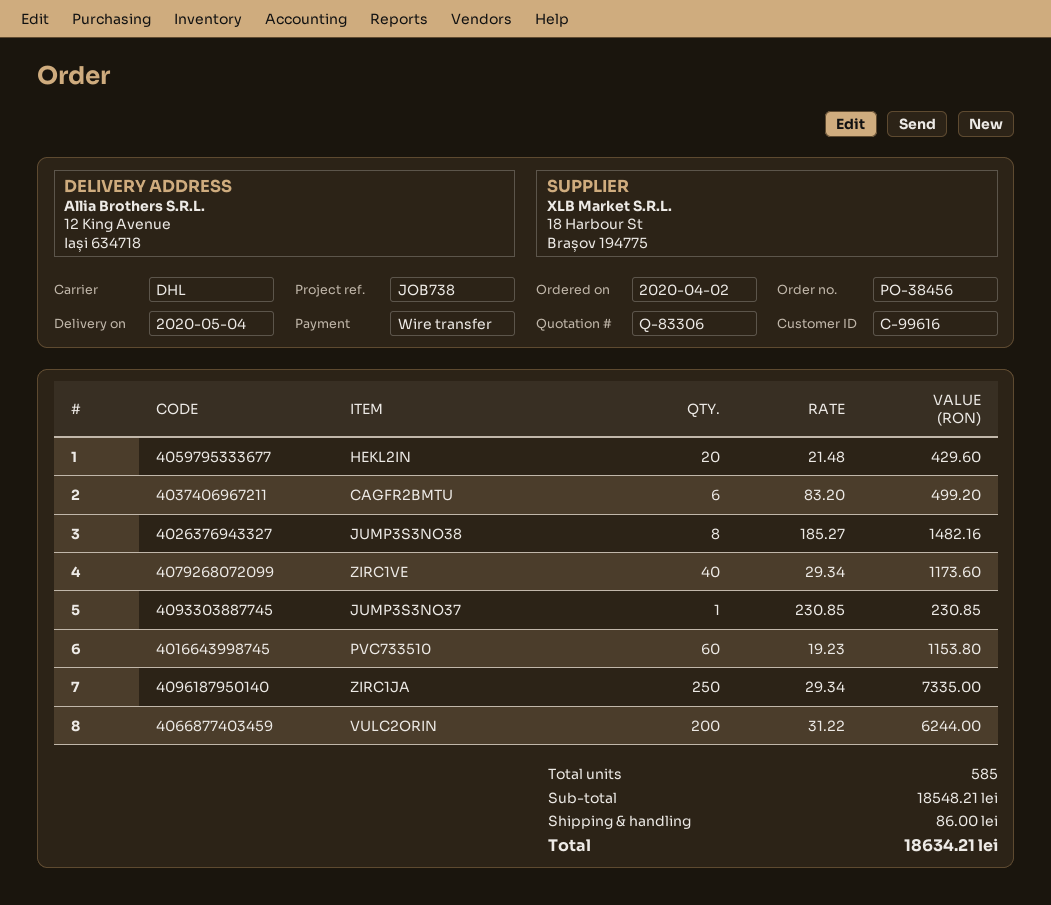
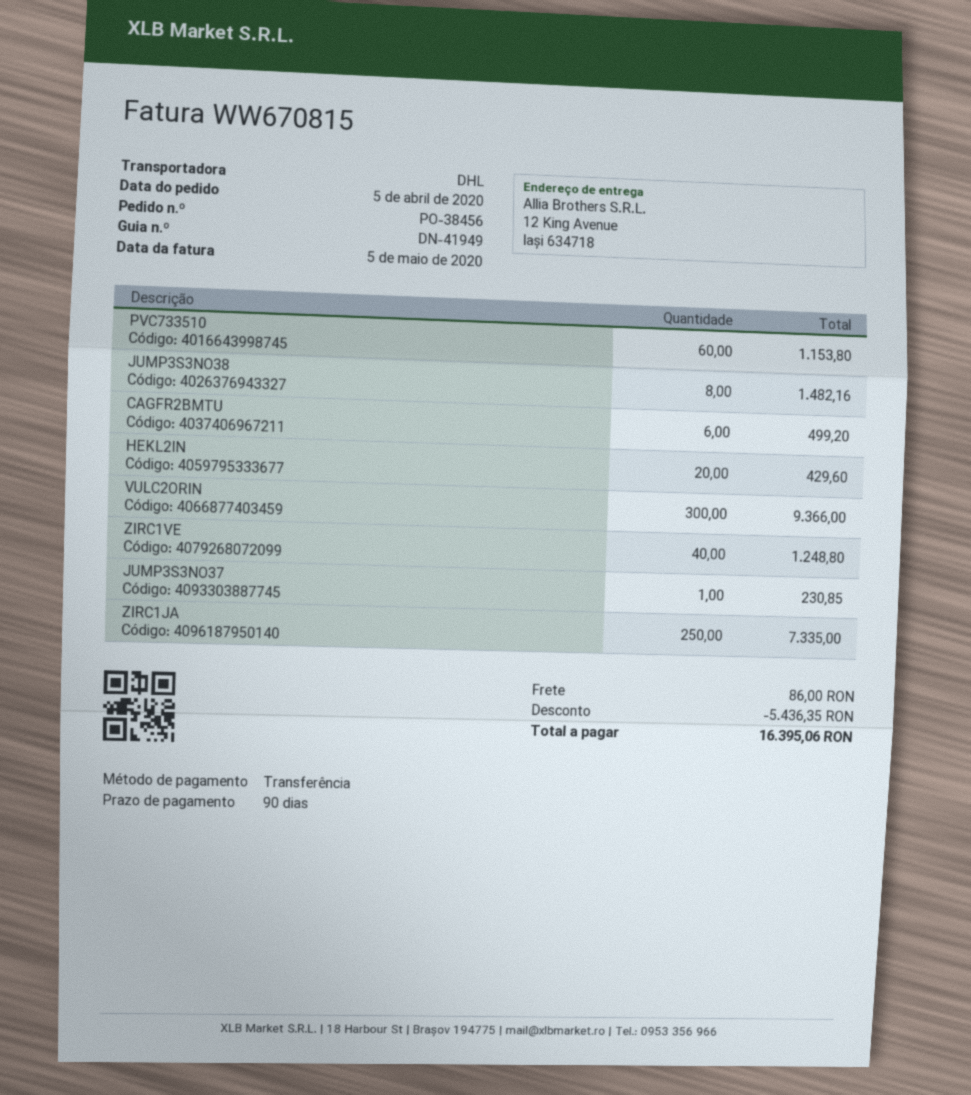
order date: 2020-04-02 -> 2020-04-05
ZIRC1VE: 40 for 1173.60 -> 40 for 1248.80
VULC2ORIN: 200 for 6244.00 -> 300 for 9366.00
discount: none -> 5436.35
total: 18634.21 -> 16395.06

